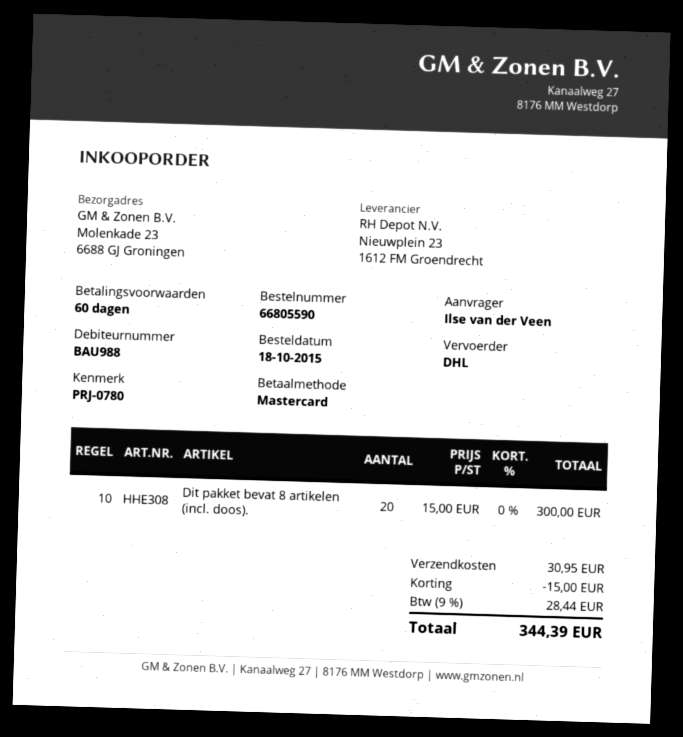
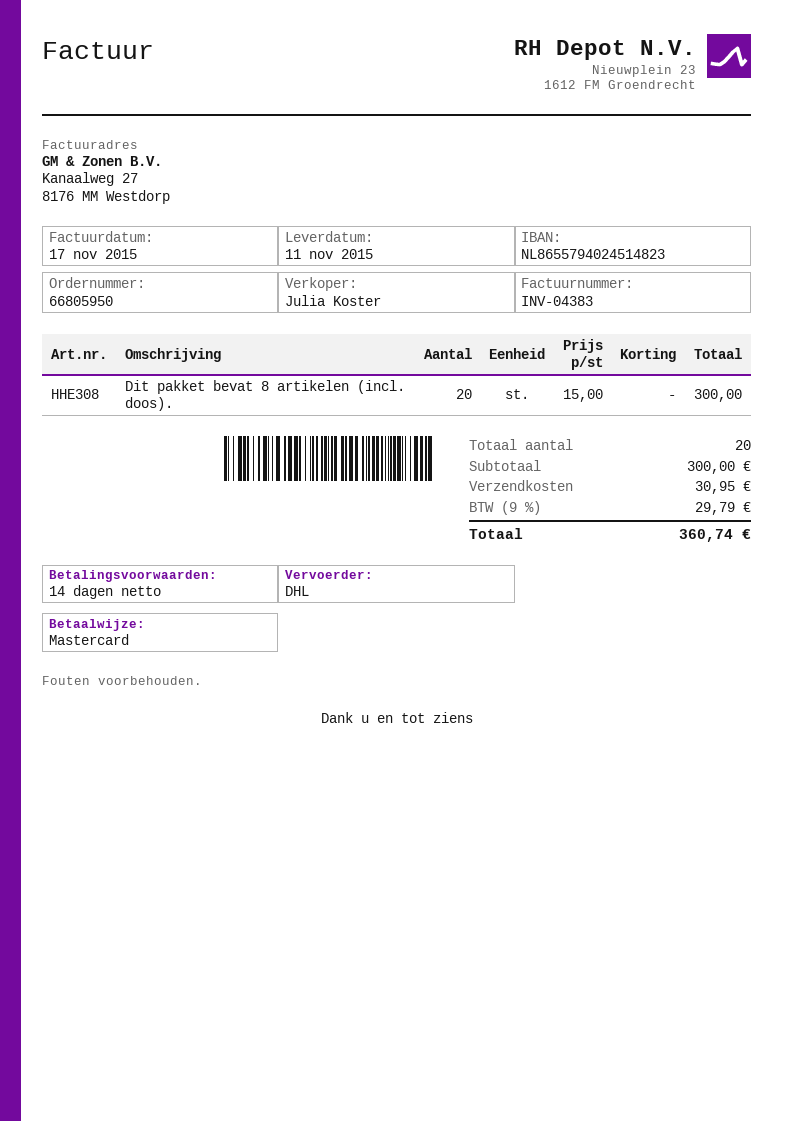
order number: 66805590 -> 66805950
payment terms: 60 days -> 14 days
discount: 15.00 -> none
tax: 9% = 28.44 -> 9% = 29.79
total: 344.39 -> 360.74

